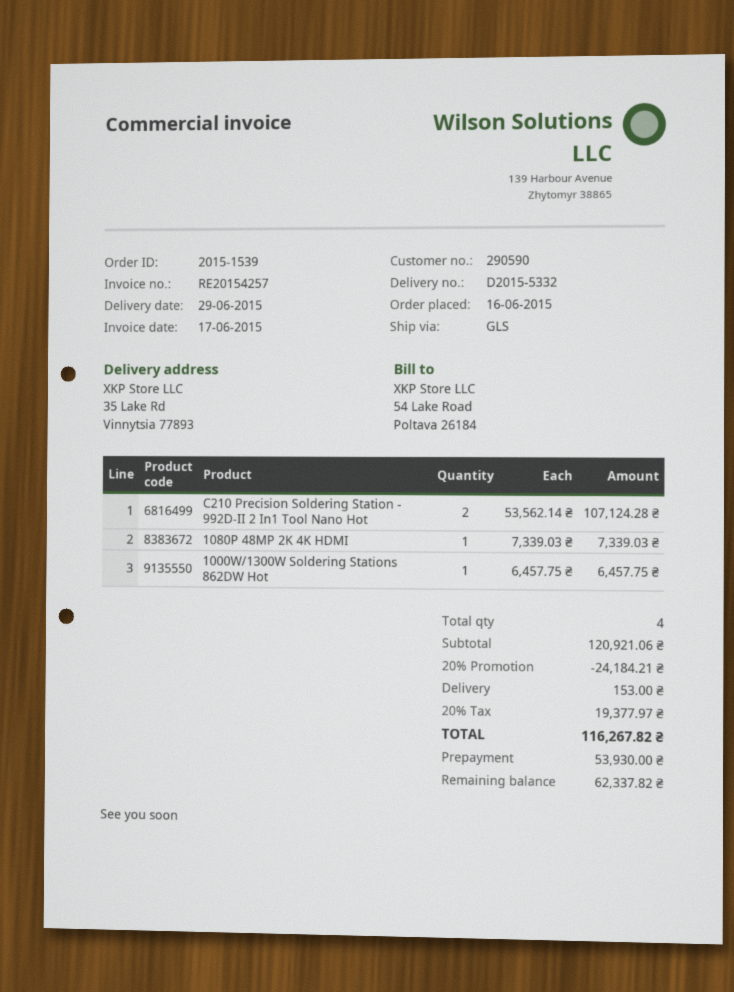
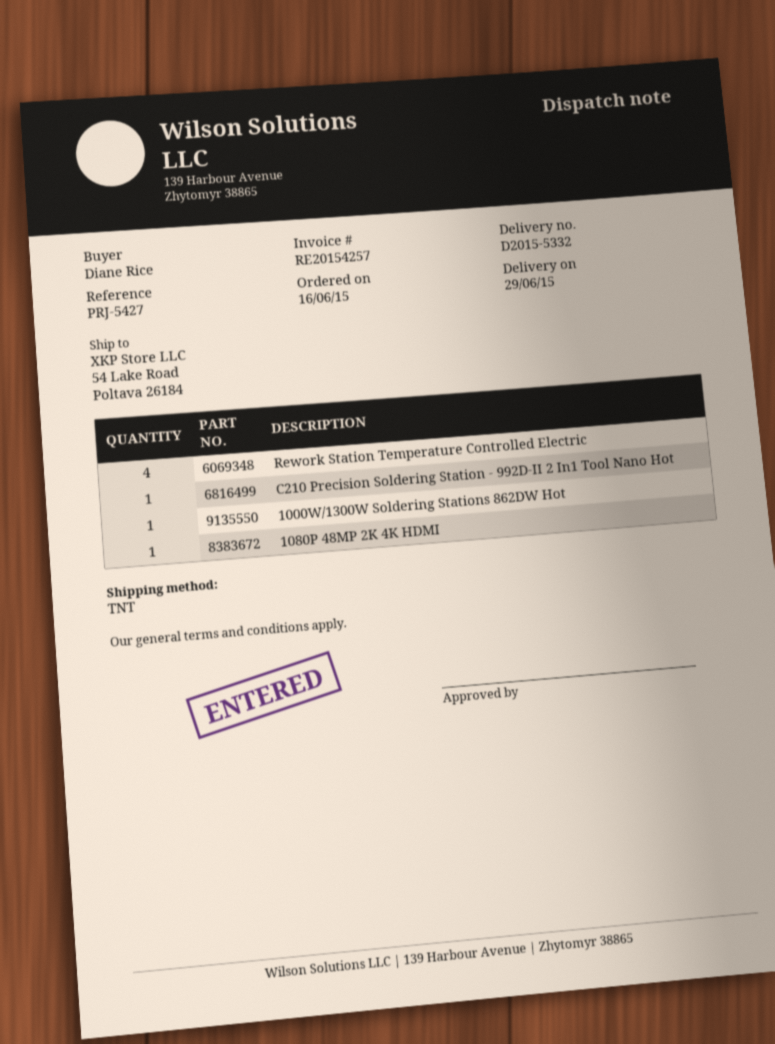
shipping method: GLS -> TNT
ship to: 35 Lake Rd, Vinnytsia 77893 -> 54 Lake Road, Poltava 26184
C210 Precision Soldering Station - 992D-II 2 In1 Tool Nano Hot: 2 -> 1
Rework Station Temperature Controlled Electric: none -> 4

